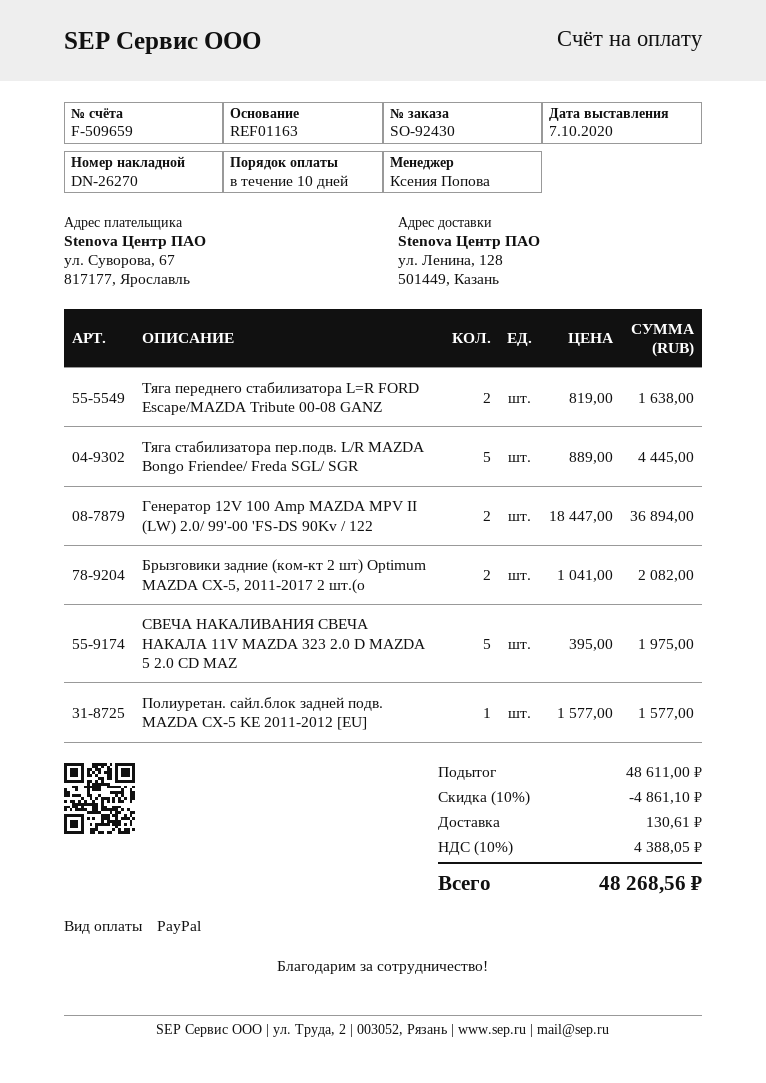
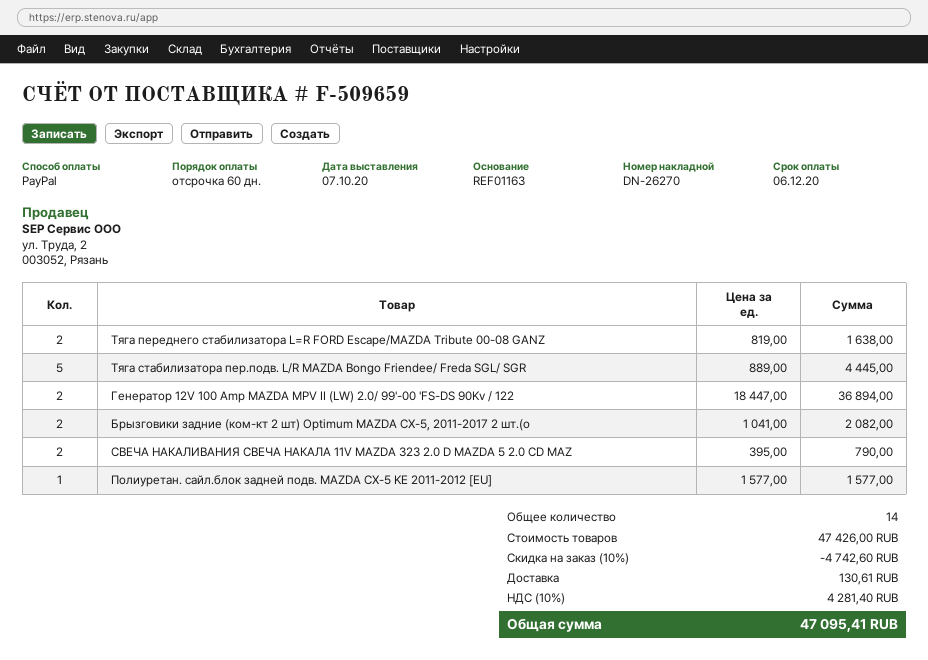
payment terms: 10 days -> 60 days
СВЕЧА НАКАЛИВАНИЯ СВЕЧА НАКАЛА 11V MAZDA 323 2.0 D MAZDA 5 2.0 CD MAZ: 5 x 395.00 = 1975.00 -> 2 x 395.00 = 790.00
subtotal: 48611.00 -> 47426.00
discount: 10% = 4861.10 -> 10% = 4742.60
tax: 10% = 4388.05 -> 10% = 4281.40
total: 48268.56 -> 47095.41

